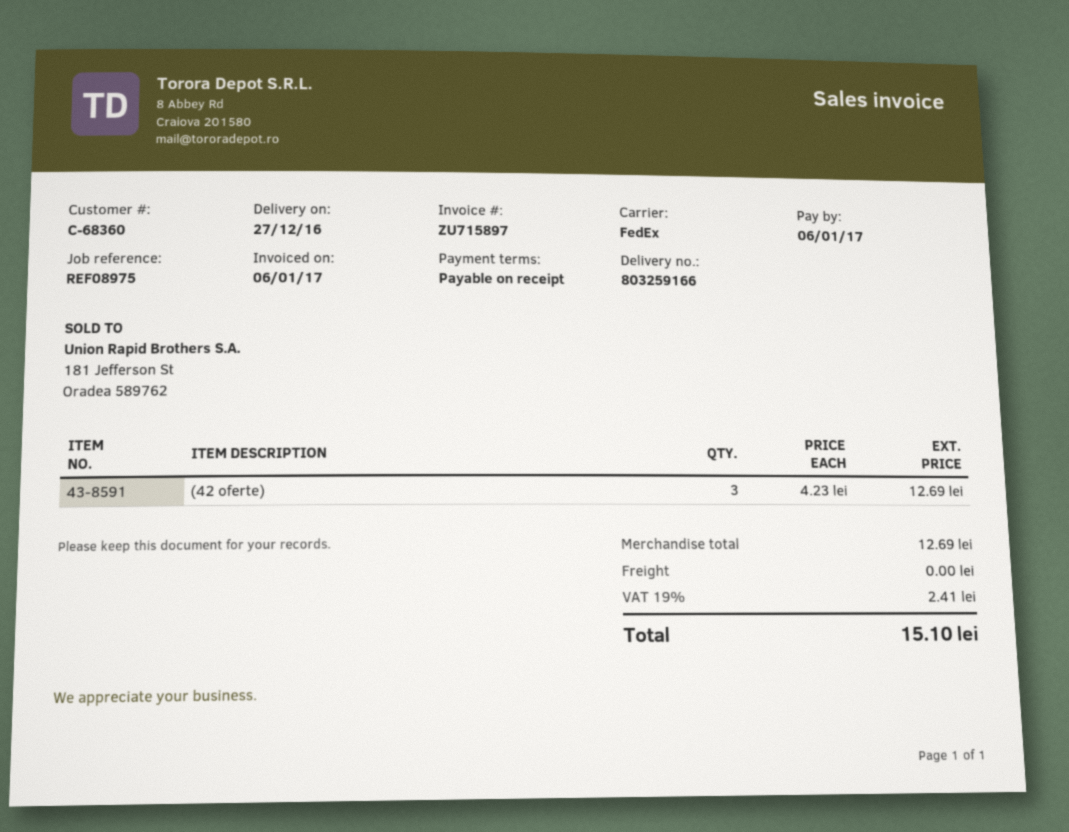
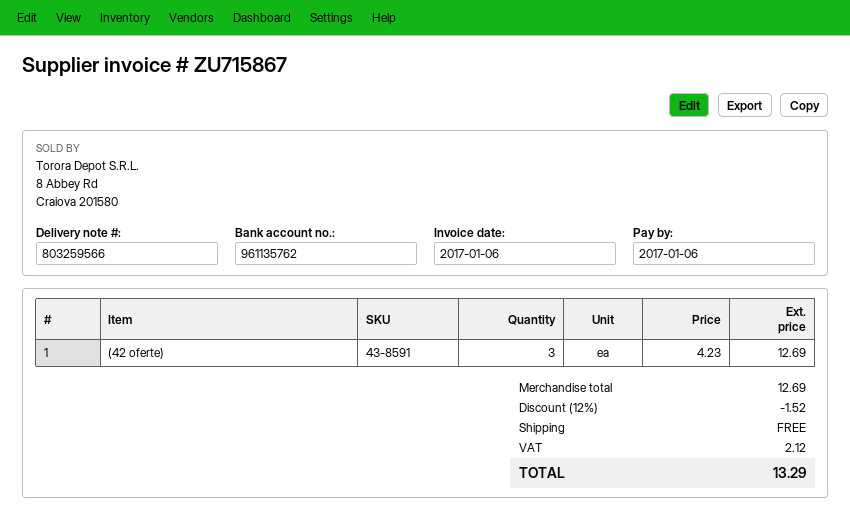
delivery note number: 803259166 -> 803259566
invoice number: ZU715897 -> ZU715867
discount: none -> 12% = 1.52
tax: 2.41 -> 2.12
total: 15.10 -> 13.29

